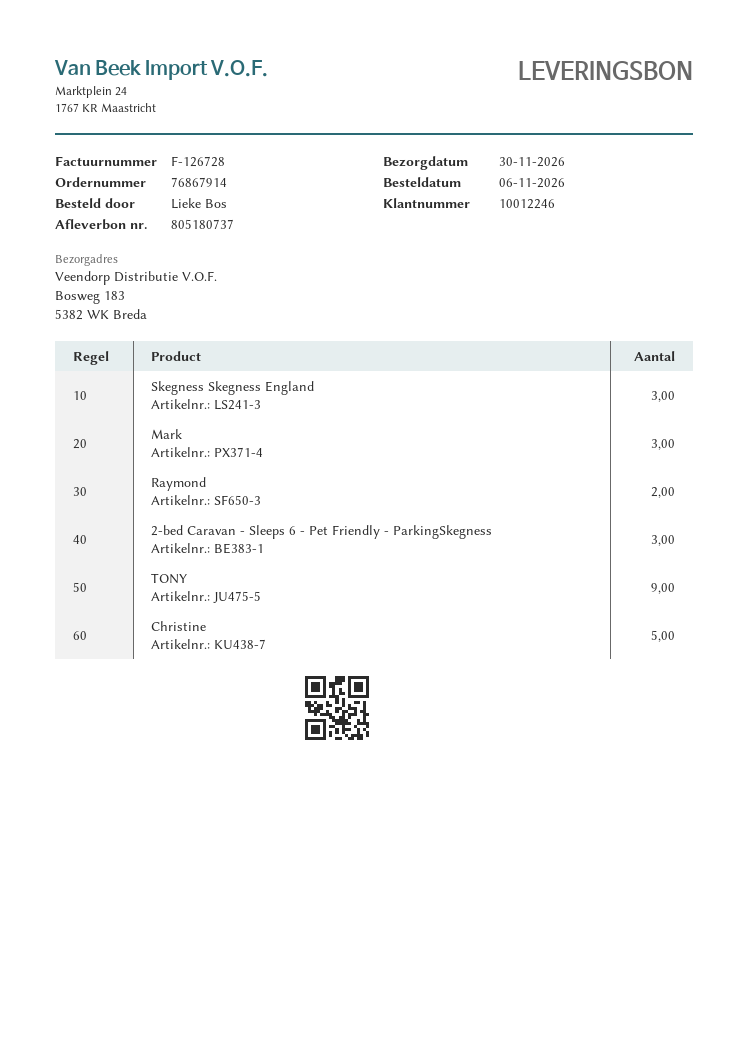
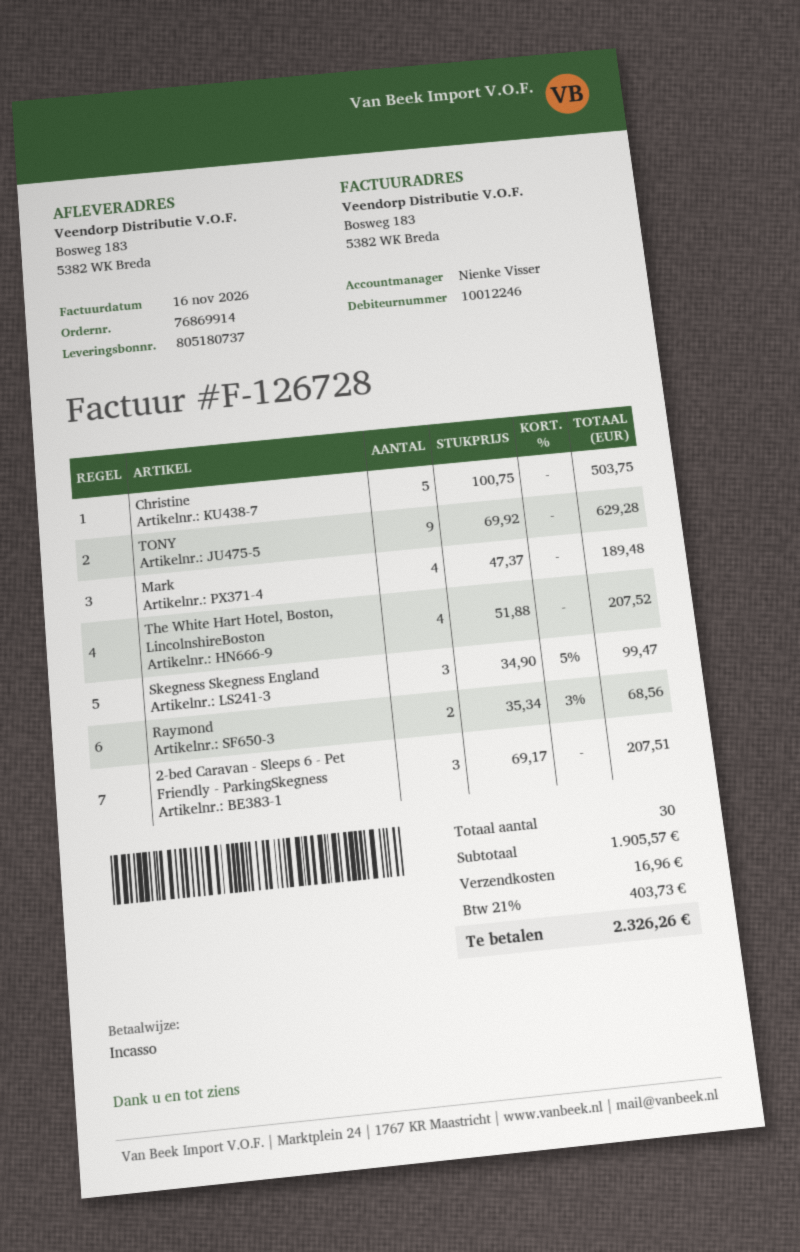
order number: 76867914 -> 76869914
Mark: 3 -> 4
The White Hart Hotel, Boston, LincolnshireBoston: none -> 4

